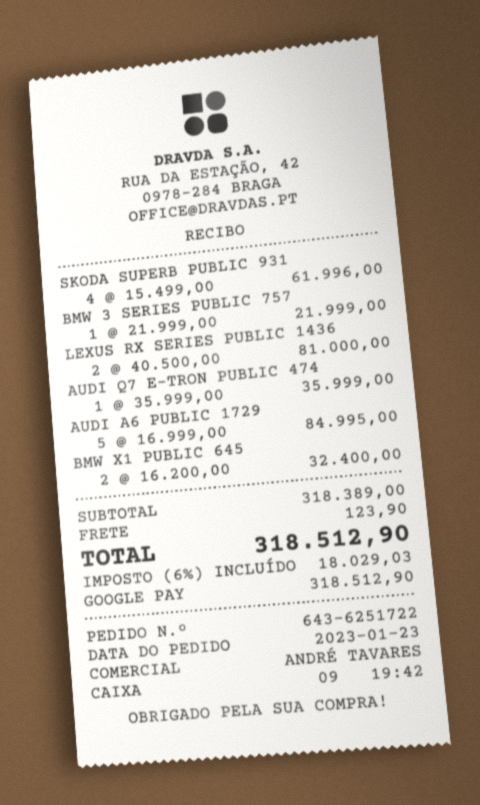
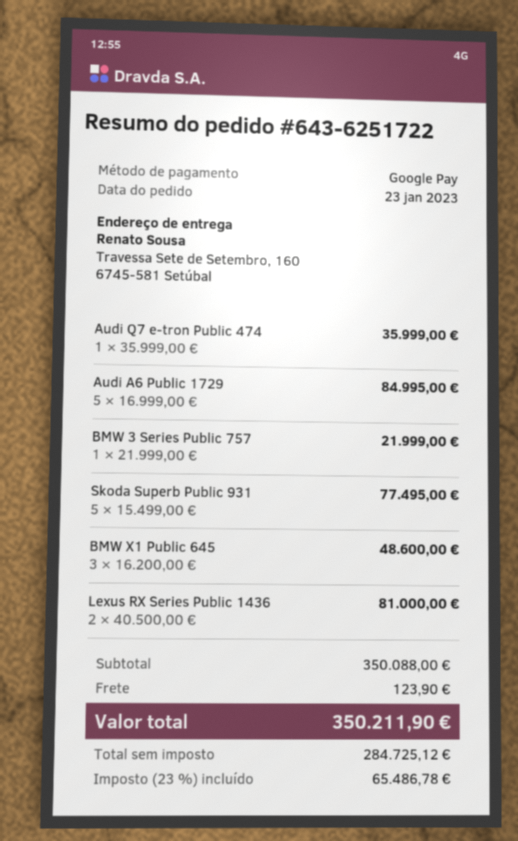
SKODA SUPERB PUBLIC 931: 4 x 15499.00 = 61996.00 -> 5 x 15499.00 = 77495.00
BMW X1 PUBLIC 645: 2 x 16200.00 = 32400.00 -> 3 x 16200.00 = 48600.00
subtotal: 318389.00 -> 350088.00
tax: 6% = 18029.03 -> 23% = 65486.78
total: 318512.90 -> 350211.90

